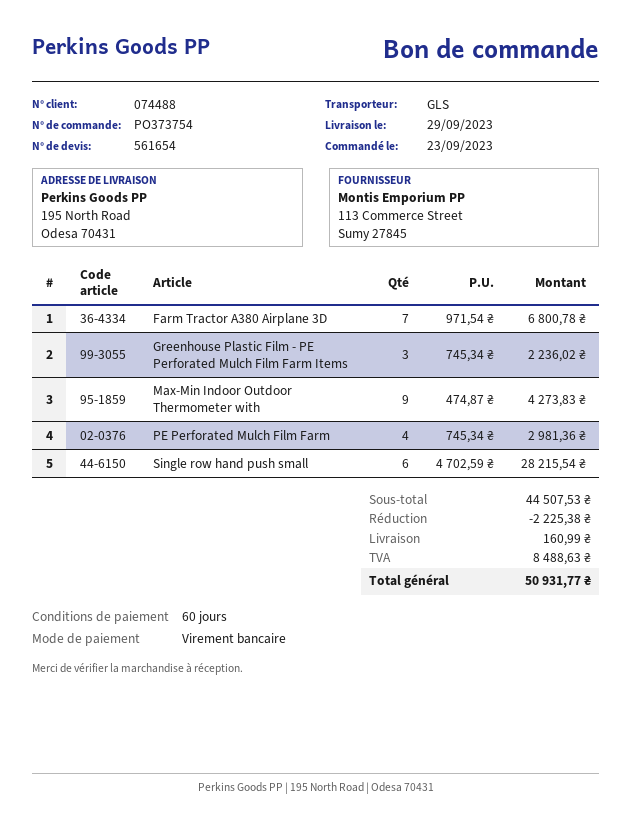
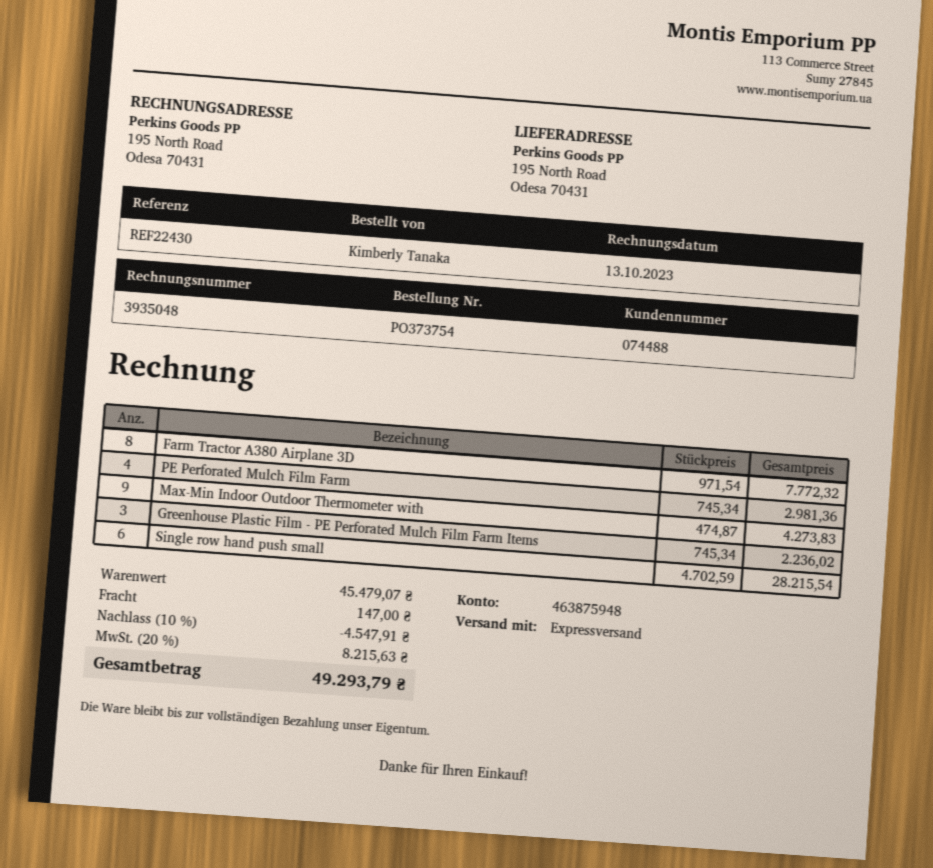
shipping method: GLS -> express
Farm Tractor A380 Airplane 3D: 7 x 971.54 = 6800.78 -> 8 x 971.54 = 7772.32
subtotal: 44507.53 -> 45479.07
discount: 2225.38 -> 4547.91
shipping: 160.99 -> 147.00
tax: 8488.63 -> 8215.63
total: 50931.77 -> 49293.79

